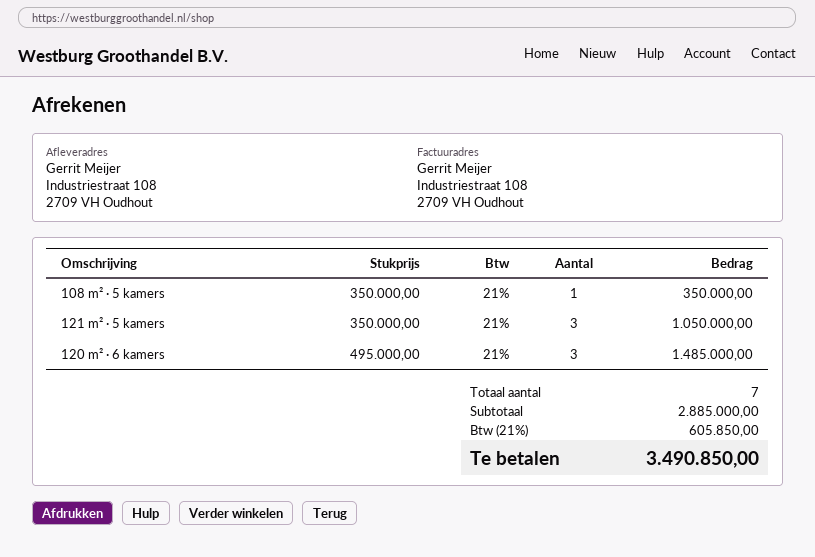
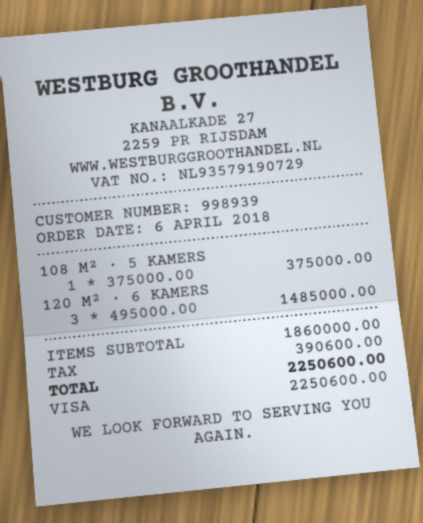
108 m² · 5 kamers: 1 x 350000.00 = 350000.00 -> 1 x 375000.00 = 375000.00
121 m² · 5 kamers: 3 x 350000.00 = 1050000.00 -> none
subtotal: 2885000.00 -> 1860000.00
tax: 605850.00 -> 390600.00
total: 3490850.00 -> 2250600.00

